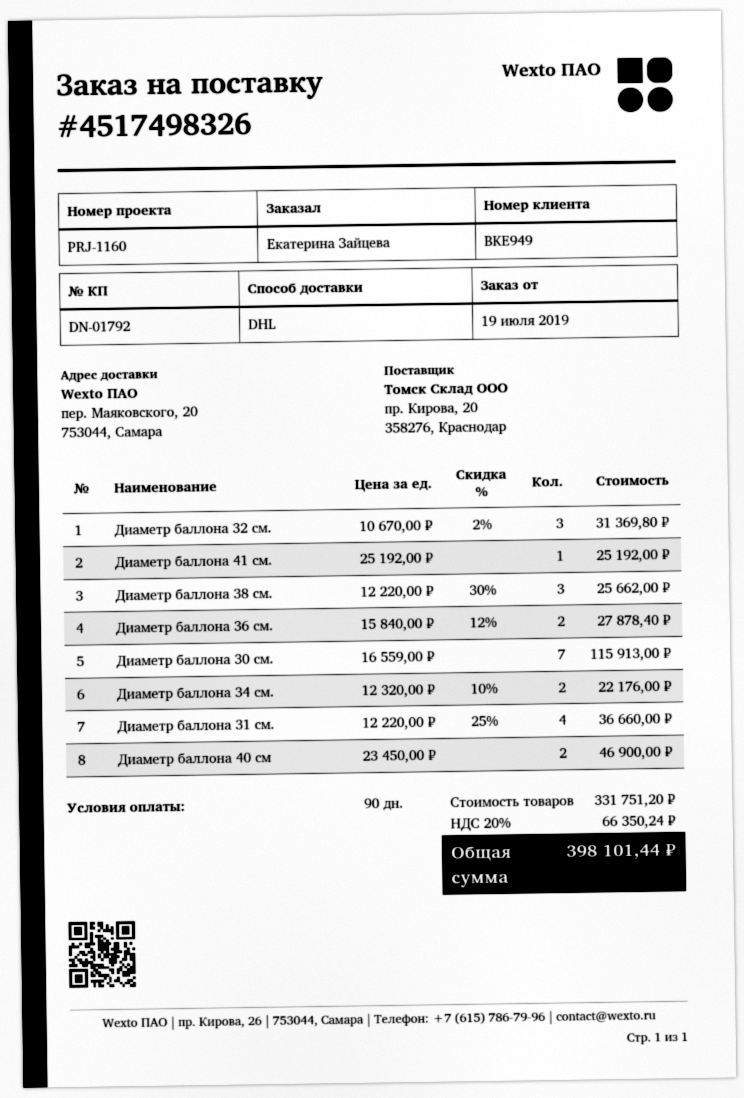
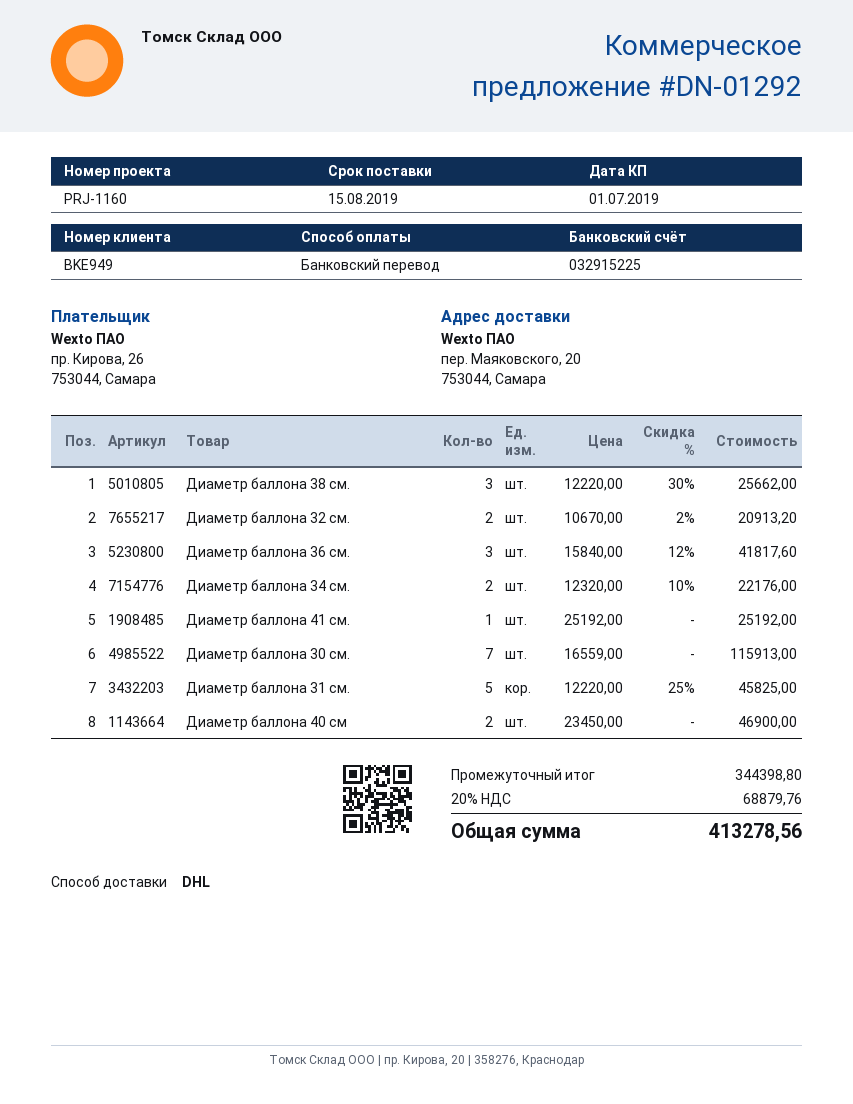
quote number: DN-01792 -> DN-01292
Диаметр баллона 32 см.: 3 x 10670.00 - 2% = 31369.80 -> 2 x 10670.00 - 2% = 20913.20
Диаметр баллона 36 см.: 2 x 15840.00 - 12% = 27878.40 -> 3 x 15840.00 - 12% = 41817.60
Диаметр баллона 31 см.: 4 x 12220.00 - 25% = 36660.00 -> 5 x 12220.00 - 25% = 45825.00
subtotal: 331751.20 -> 344398.80
tax: 20% = 66350.24 -> 20% = 68879.76
total: 398101.44 -> 413278.56

